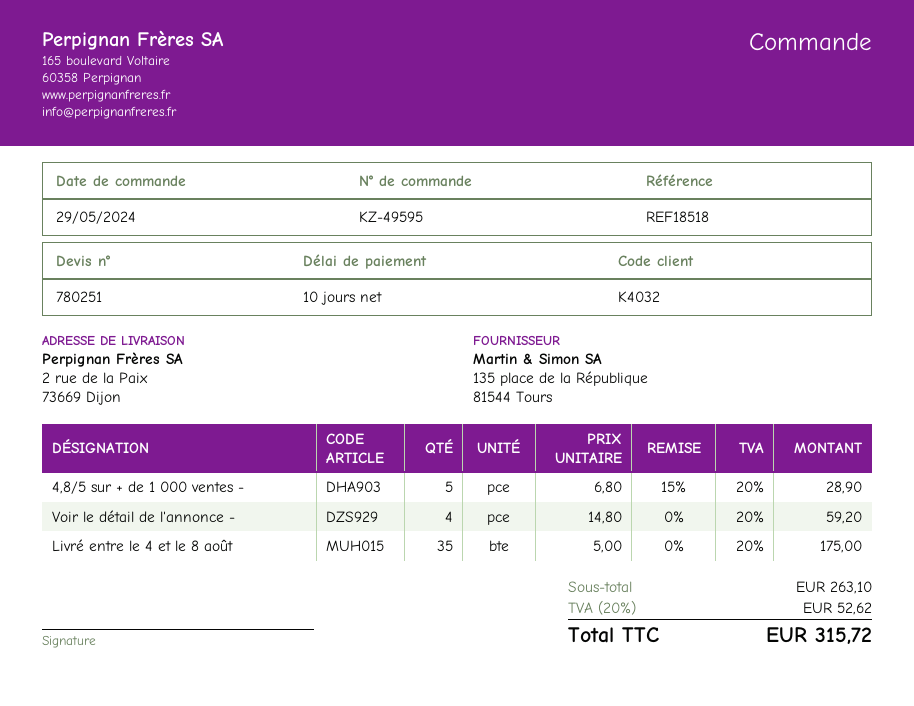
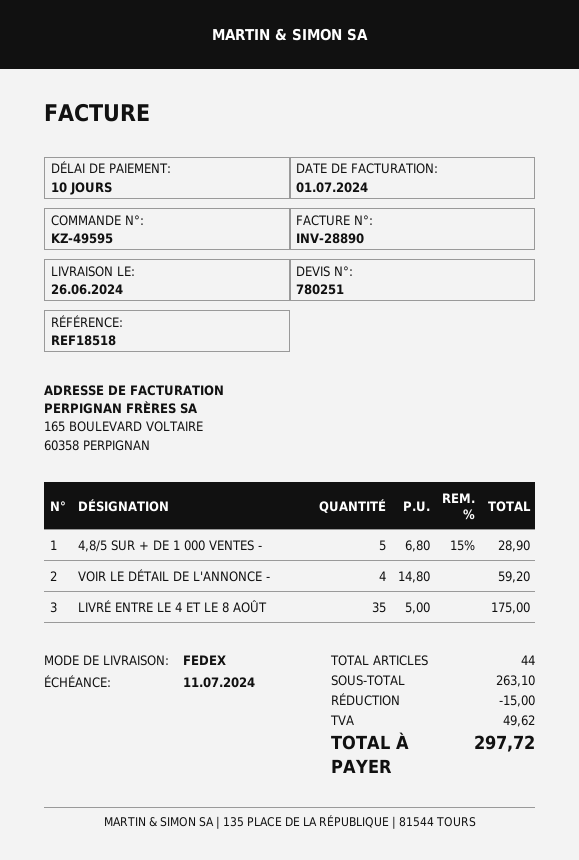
discount: none -> 15.00
tax: 52.62 -> 49.62
total: 315.72 -> 297.72

